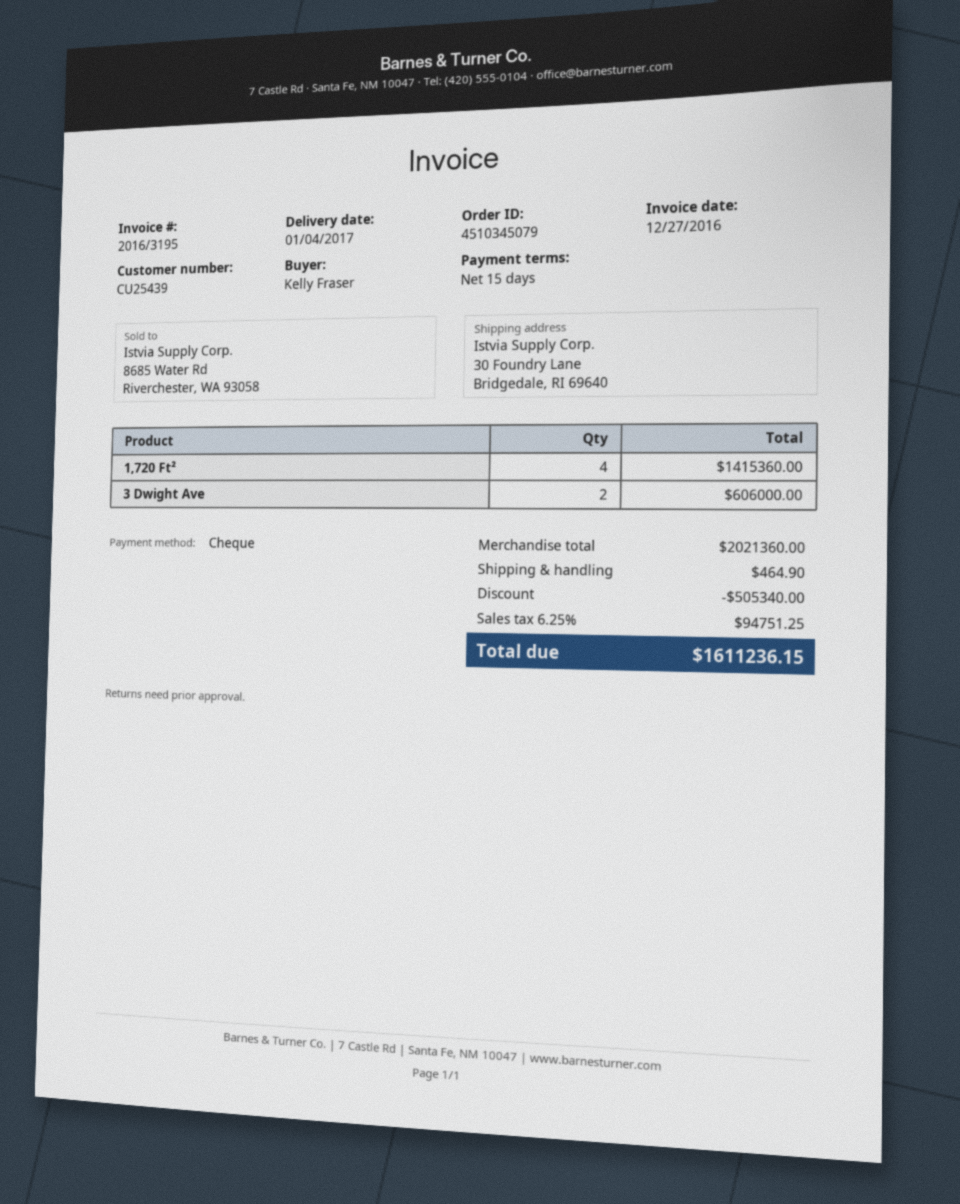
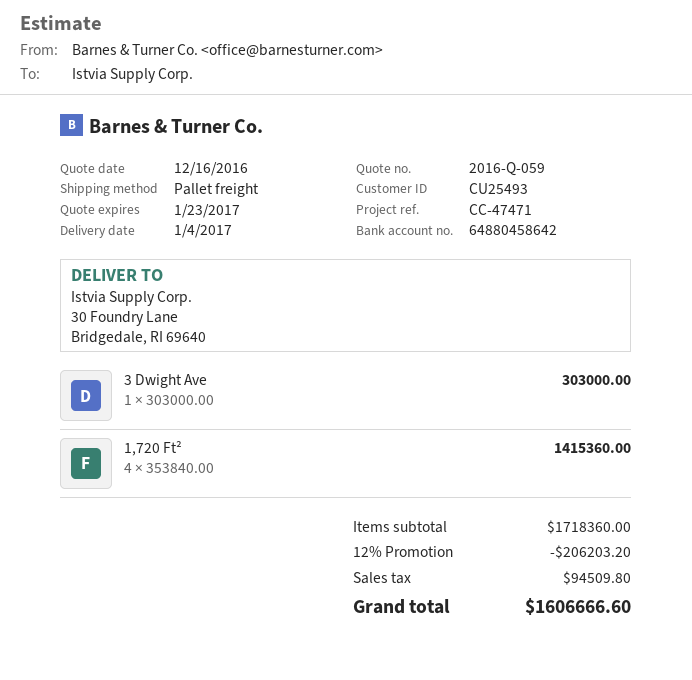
customer number: CU25439 -> CU25493
3 Dwight Ave: 2 for 606000.00 -> 1 for 303000.00
subtotal: 2021360.00 -> 1718360.00
discount: 505340.00 -> 206203.20
shipping: 464.90 -> none
tax: 94751.25 -> 94509.80
total: 1611236.15 -> 1606666.60

